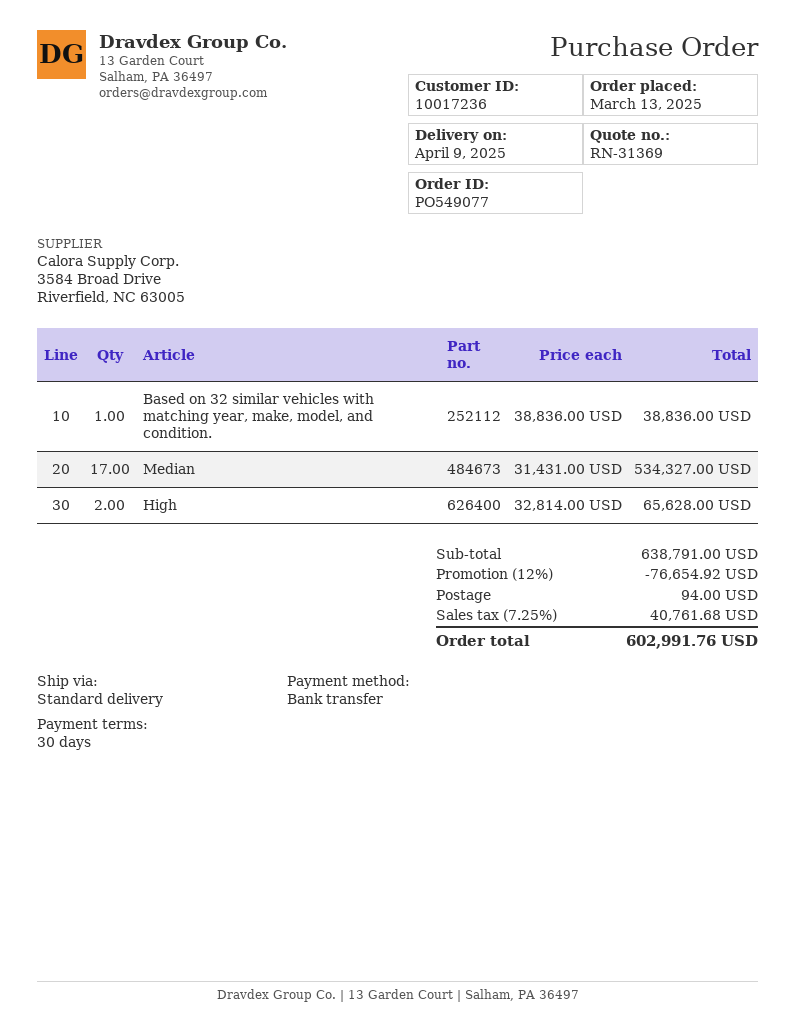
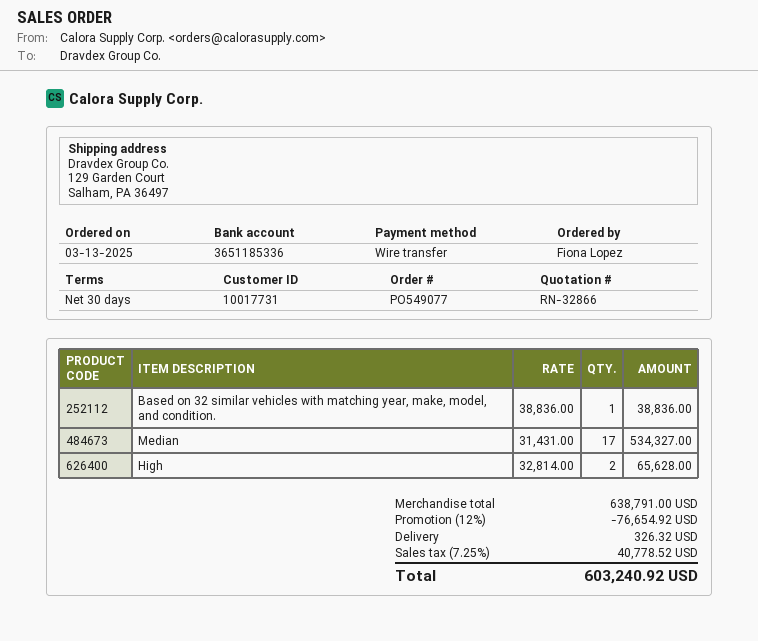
quote number: RN-31369 -> RN-32866
customer number: 10017236 -> 10017731
shipping: 94.00 -> 326.32
tax: 7.25% = 40761.68 -> 7.25% = 40778.52
total: 602991.76 -> 603240.92

